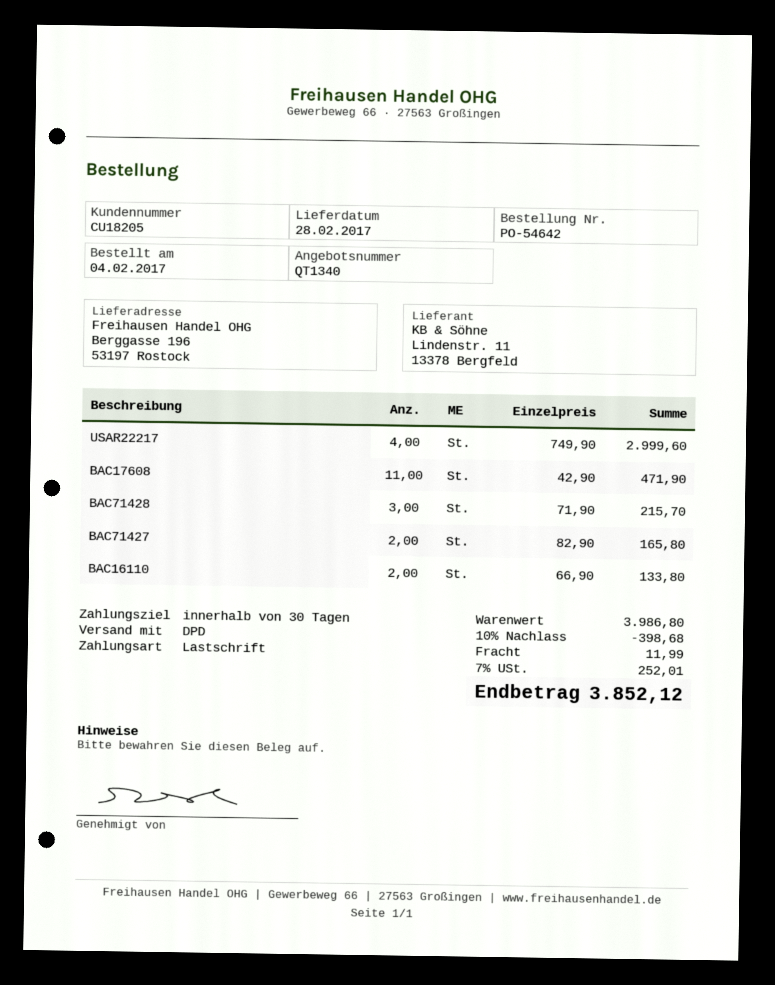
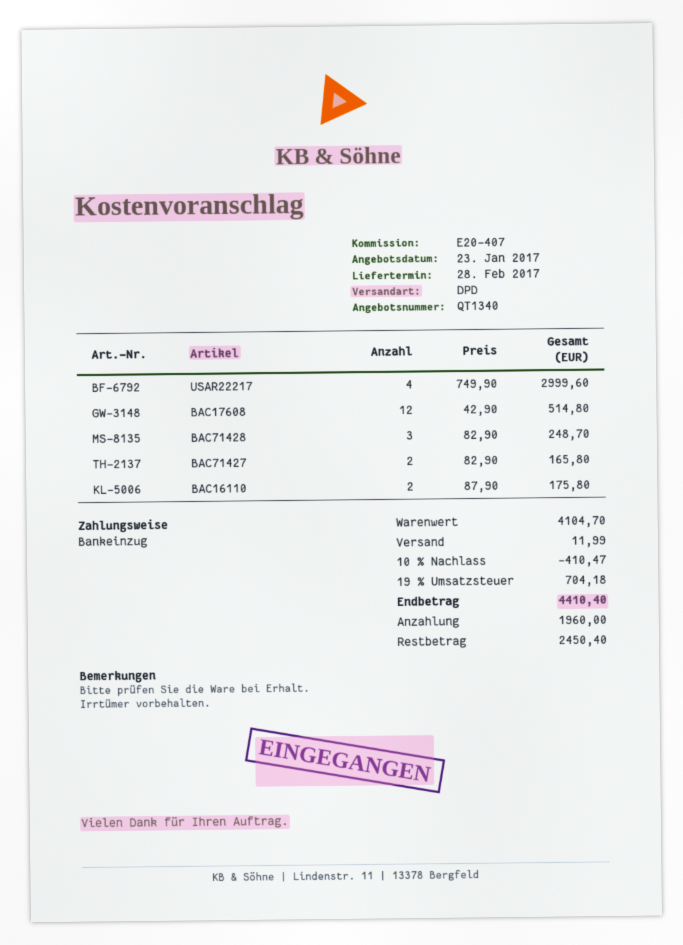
BAC17608: 11 x 42.90 = 471.90 -> 12 x 42.90 = 514.80
BAC71428: 3 x 71.90 = 215.70 -> 3 x 82.90 = 248.70
BAC16110: 2 x 66.90 = 133.80 -> 2 x 87.90 = 175.80
subtotal: 3986.80 -> 4104.70
discount: 10% = 398.68 -> 10% = 410.47
tax: 7% = 252.01 -> 19% = 704.18
total: 3852.12 -> 4410.40

